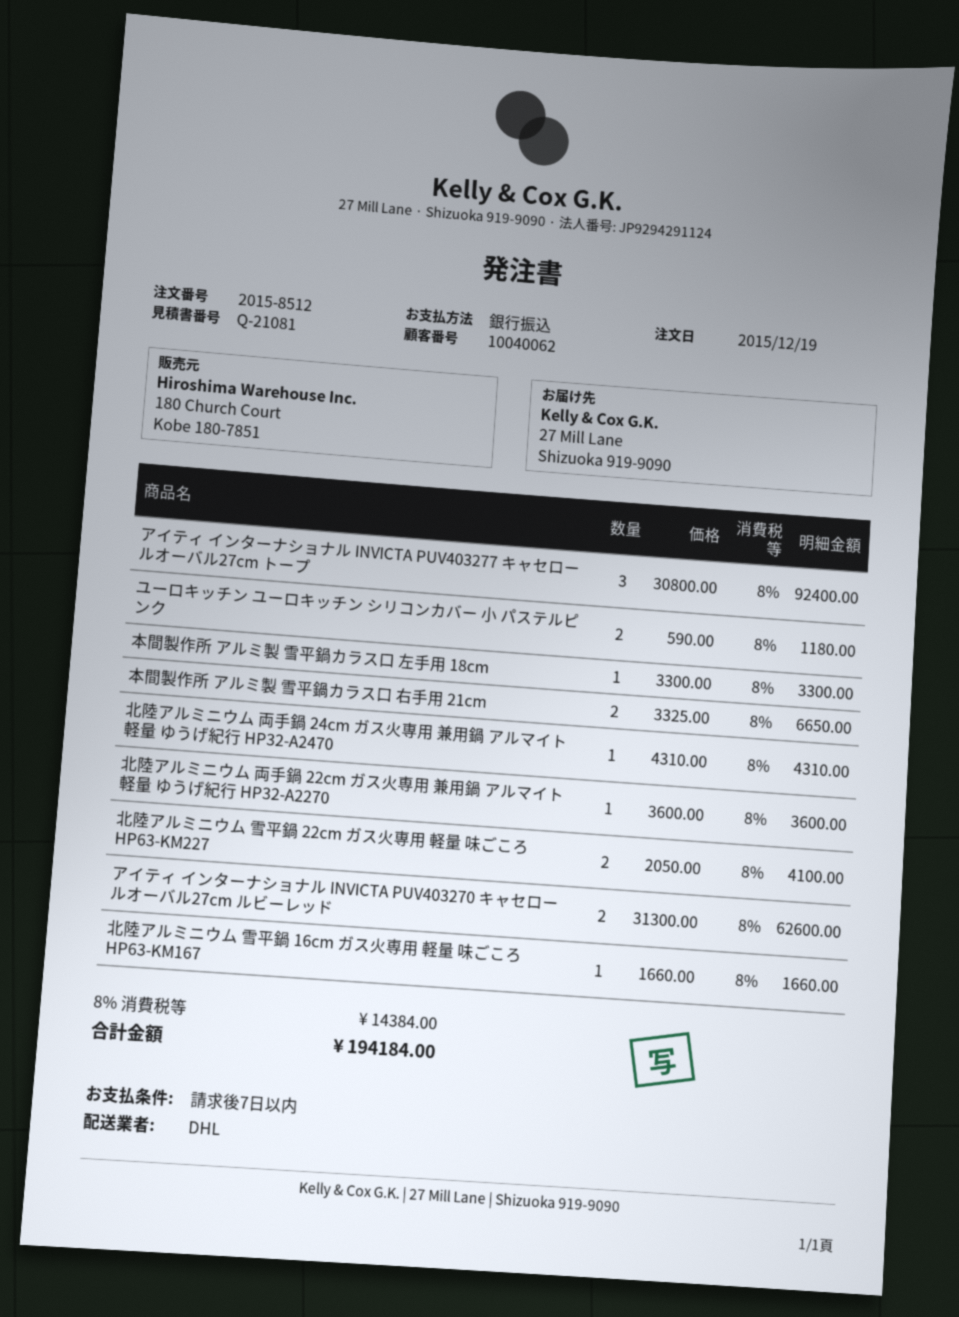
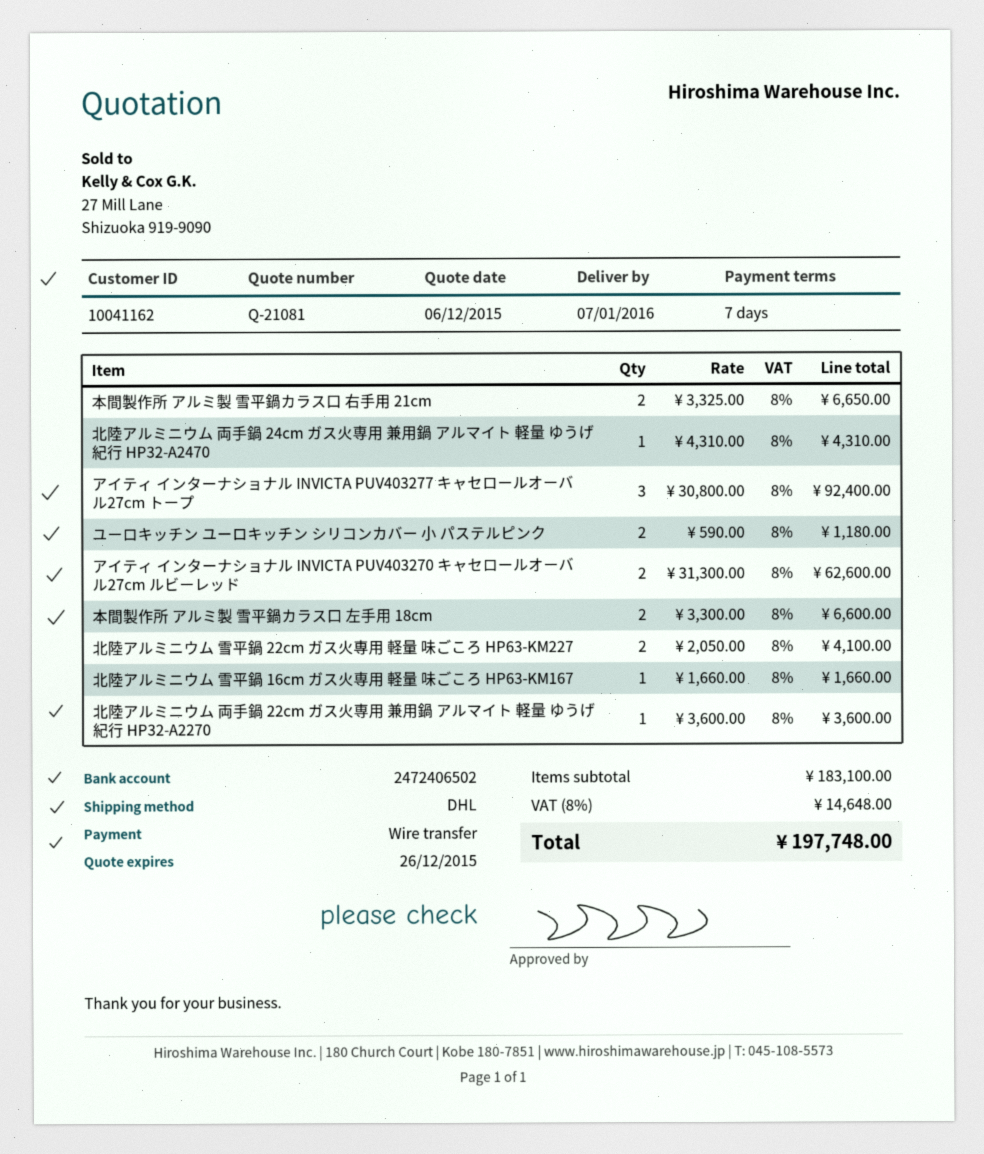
customer number: 10040062 -> 10041162
本間製作所 アルミ製 雪平鍋カラス口 左手用 18cm: 1 x 3300.00 = 3300.00 -> 2 x 3300.00 = 6600.00
tax: 8% = 14384.00 -> 8% = 14648.00
total: 194184.00 -> 197748.00

